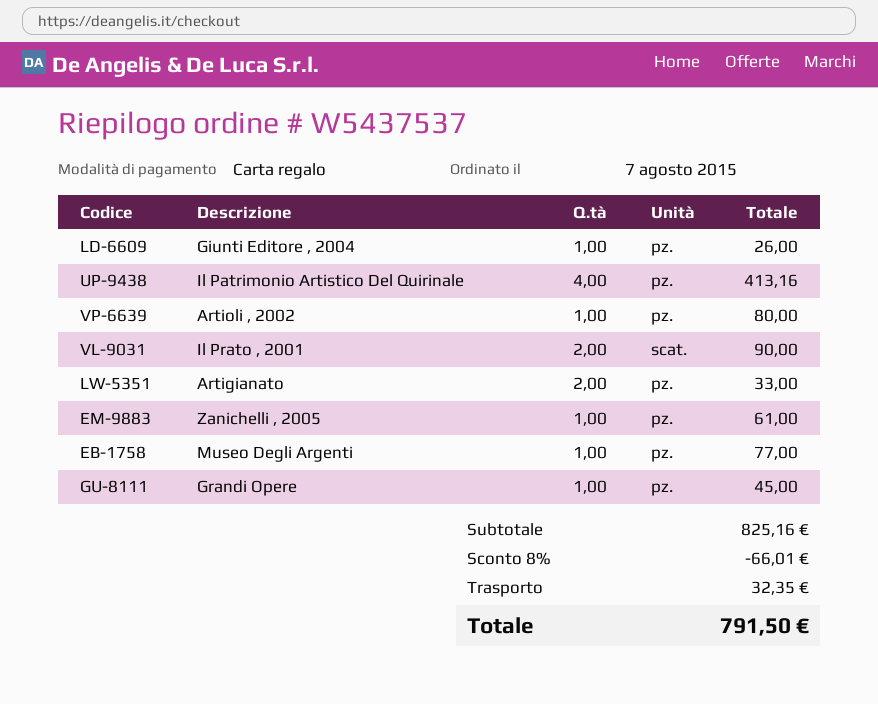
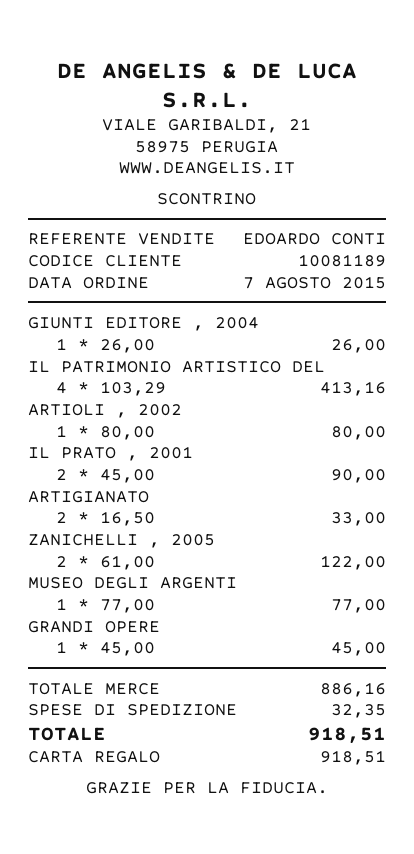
Zanichelli , 2005: 1 for 61.00 -> 2 for 122.00
subtotal: 825.16 -> 886.16
discount: 8% = 66.01 -> none
total: 791.50 -> 918.51

